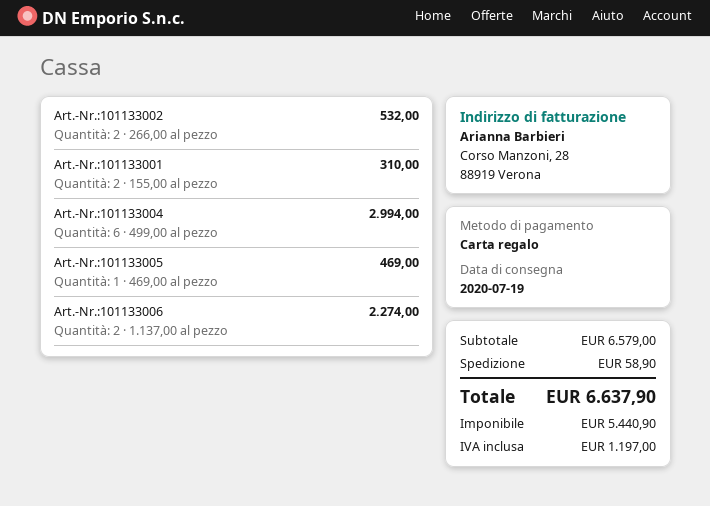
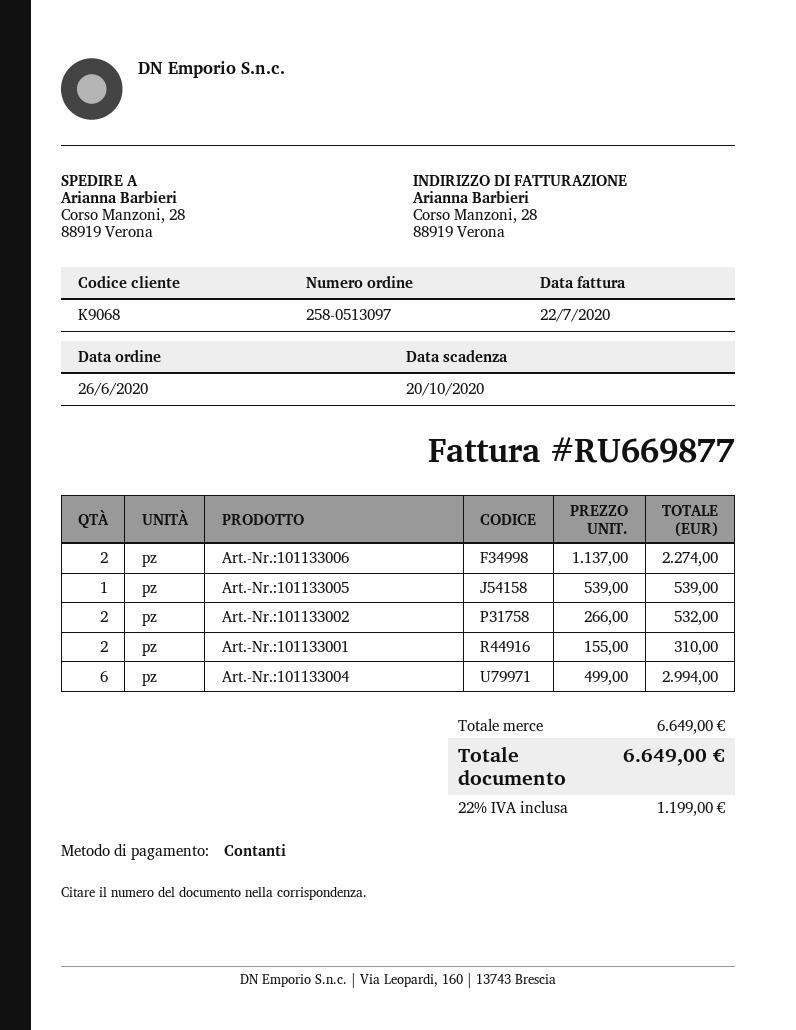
payment method: gift card -> cash
Art.-Nr.:101133005: 1 x 469.00 = 469.00 -> 1 x 539.00 = 539.00
subtotal: 6579.00 -> 6649.00
shipping: 58.90 -> none
tax: 1197.00 -> 1199.00
total: 6637.90 -> 6649.00

